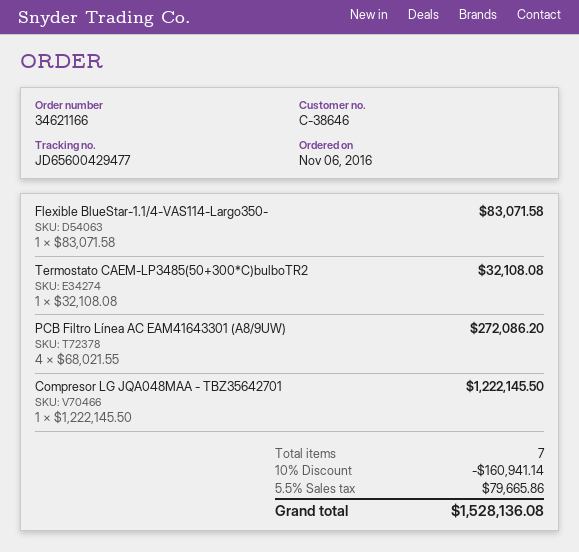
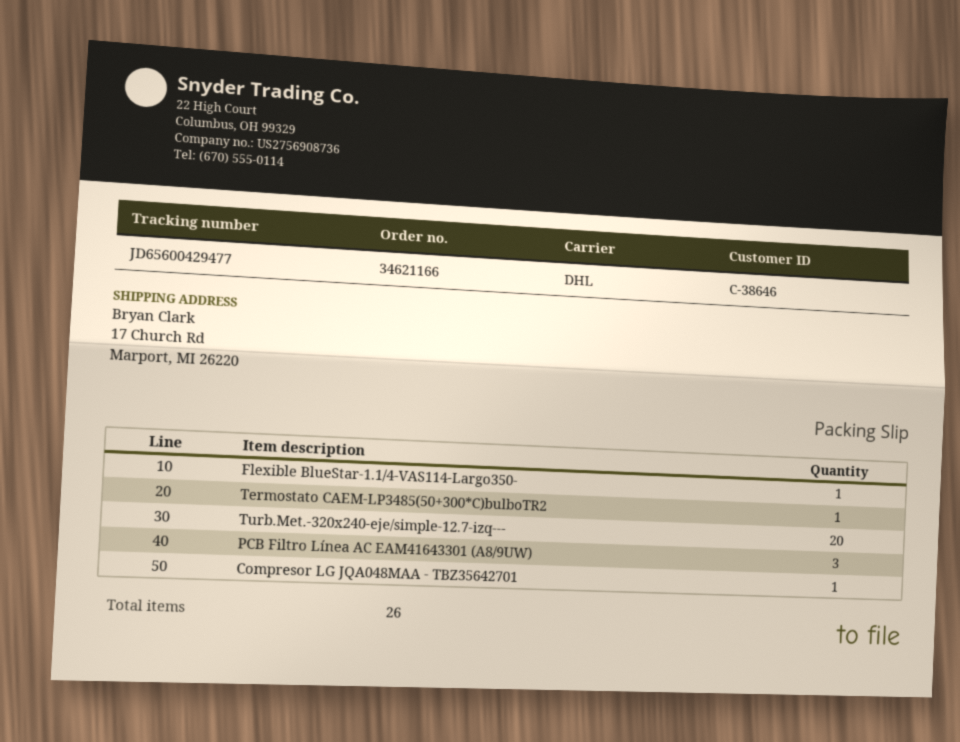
PCB Filtro Línea AC EAM41643301 (A8/9UW): 4 -> 3
Turb.Met.-320x240-eje/simple-12.7-izq---: none -> 20
total quantity: 7 -> 26

